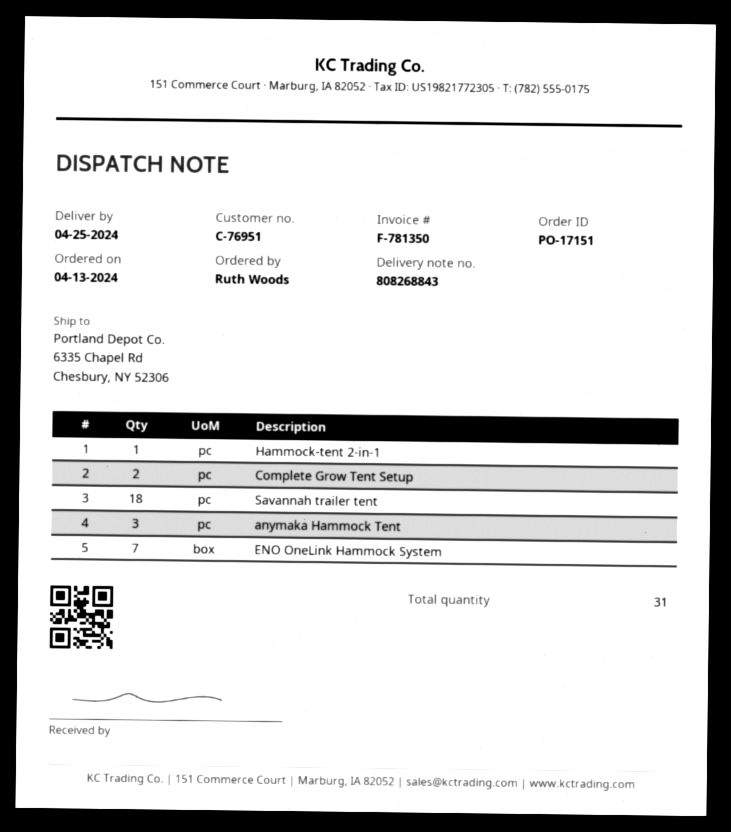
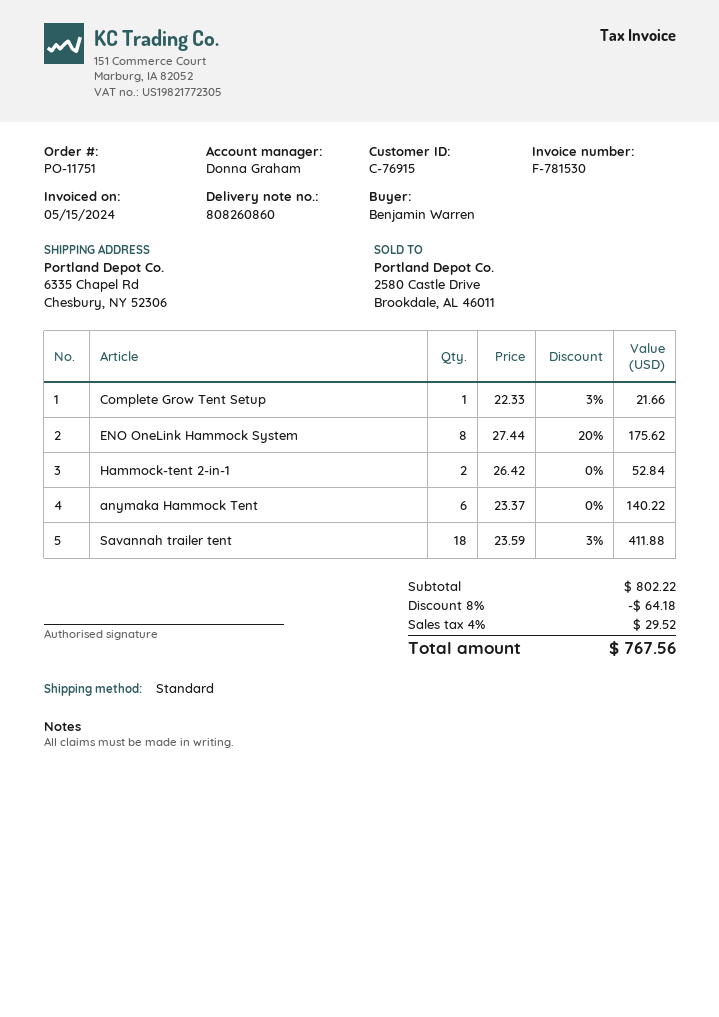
order number: PO-17151 -> PO-11751
delivery note number: 808268843 -> 808260860
invoice number: F-781350 -> F-781530
customer number: C-76951 -> C-76915
ordered by: Ruth Woods -> Benjamin Warren
Hammock-tent 2-in-1: 1 -> 2
Complete Grow Tent Setup: 2 -> 1
anymaka Hammock Tent: 3 -> 6
ENO OneLink Hammock System: 7 -> 8

